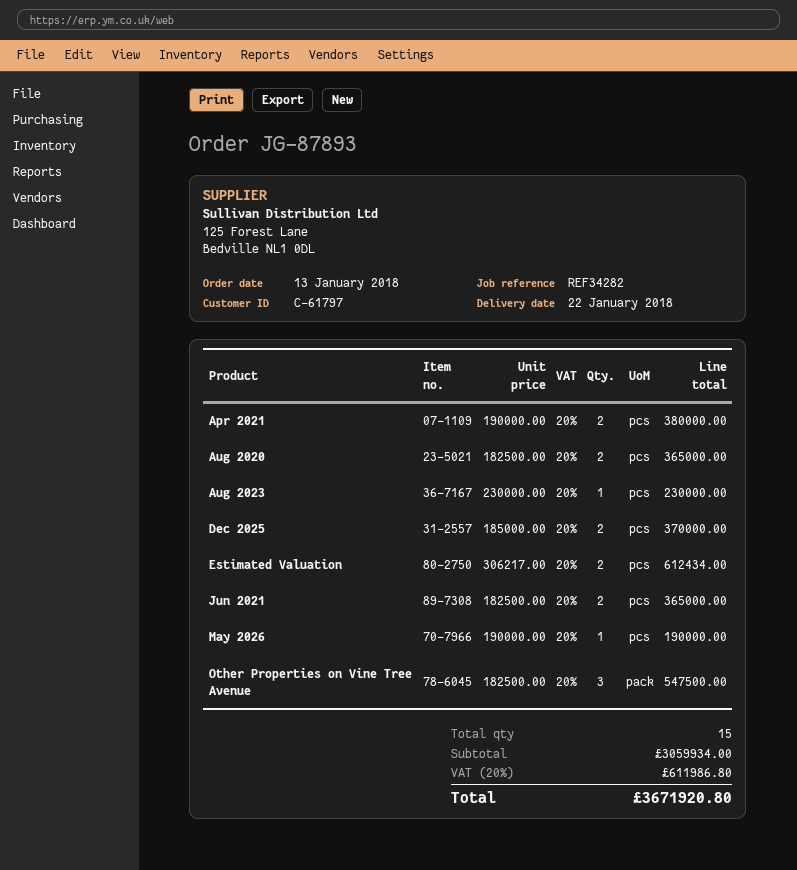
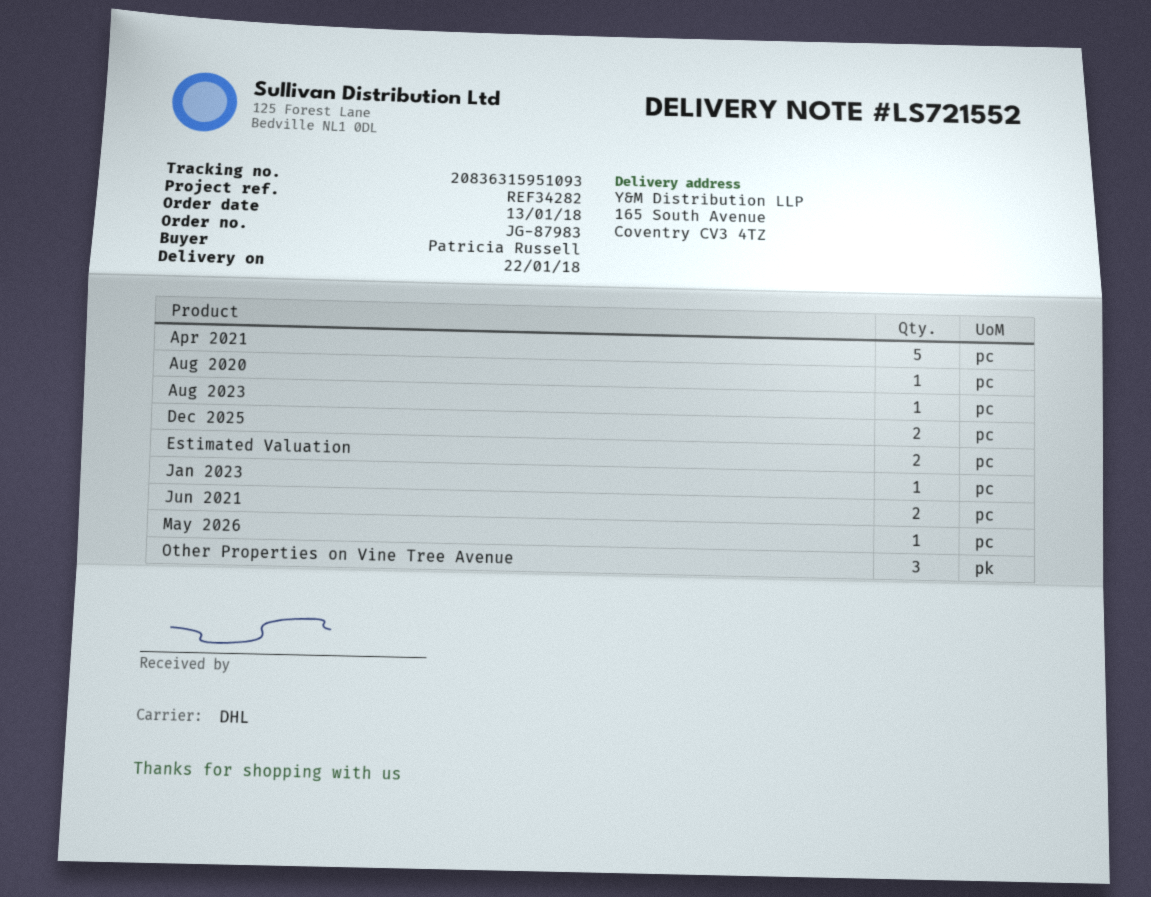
order number: JG-87893 -> JG-87983
Apr 2021: 2 -> 5
Aug 2020: 2 -> 1
Jan 2023: none -> 1

